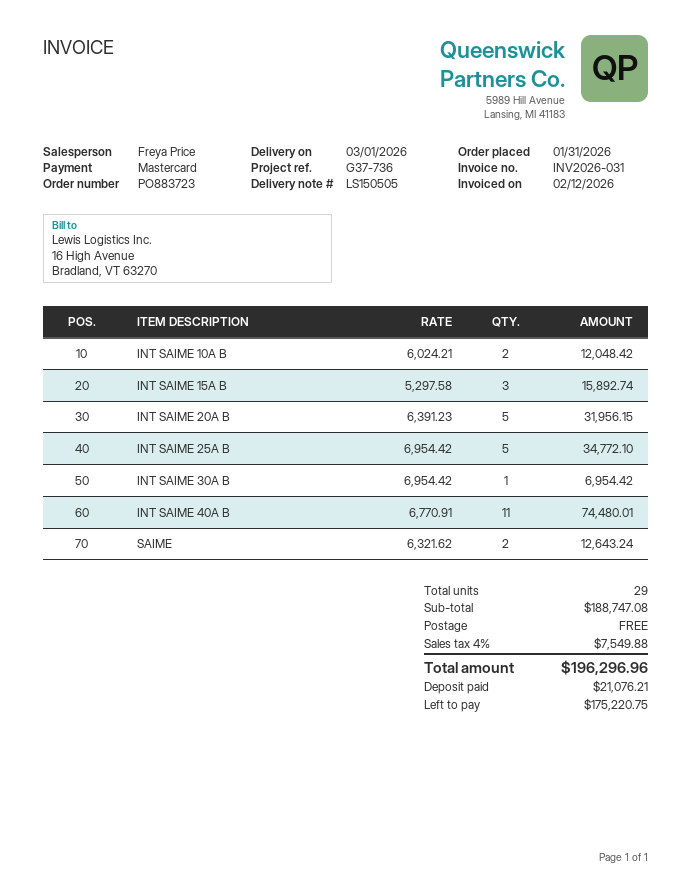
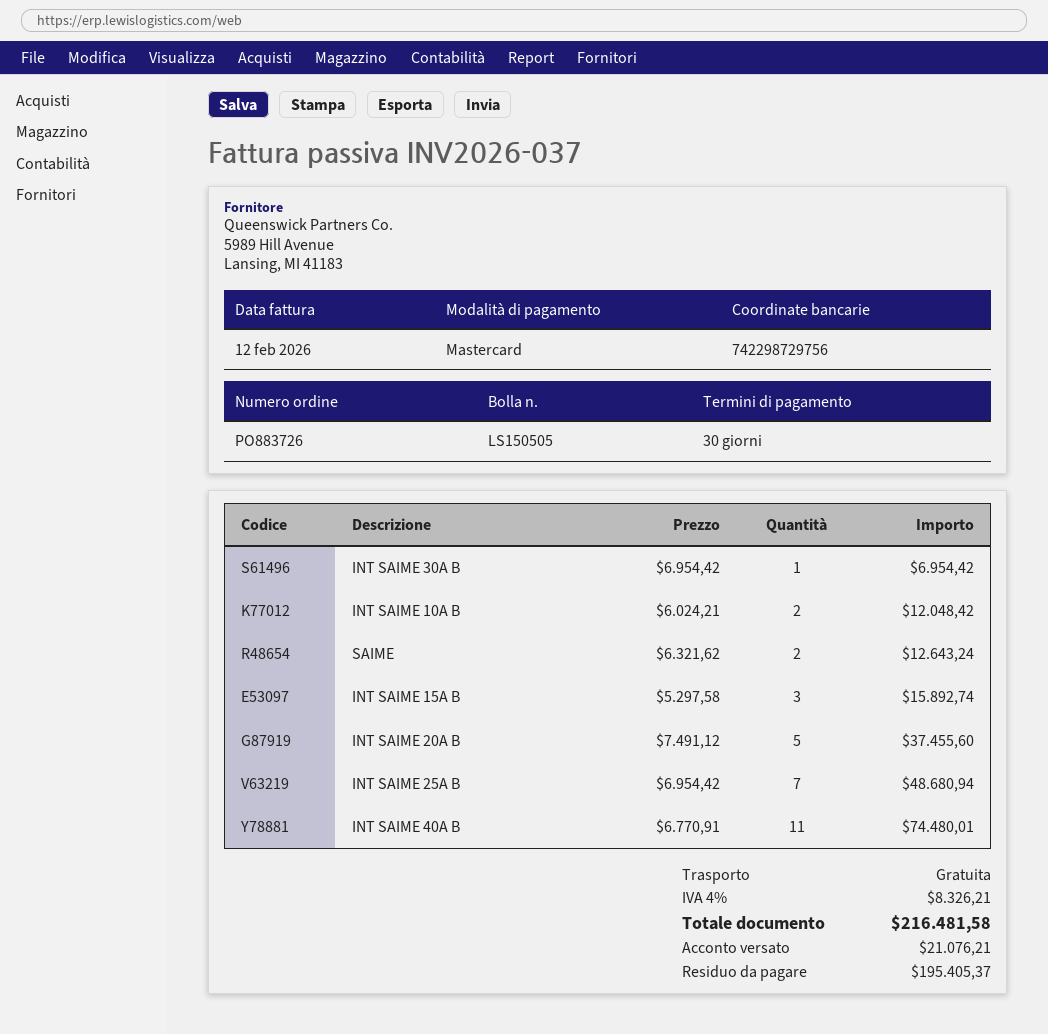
order number: PO883723 -> PO883726
invoice number: INV2026-031 -> INV2026-037
INT SAIME 20A B: 5 x 6391.23 = 31956.15 -> 5 x 7491.12 = 37455.60
INT SAIME 25A B: 5 x 6954.42 = 34772.10 -> 7 x 6954.42 = 48680.94
tax: 4% = 7549.88 -> 4% = 8326.21
total: 196296.96 -> 216481.58
balance: 175220.75 -> 195405.37

